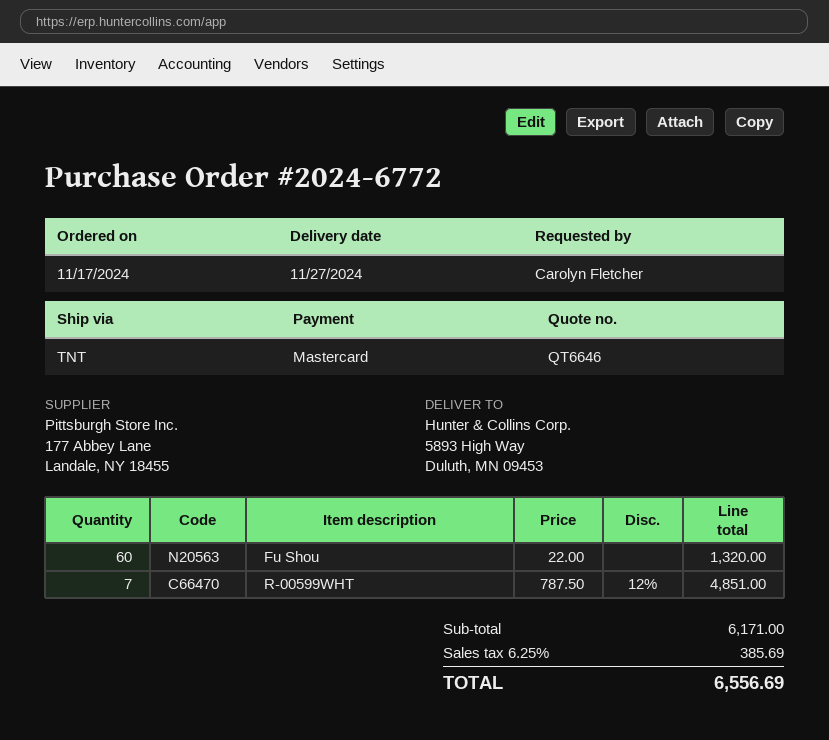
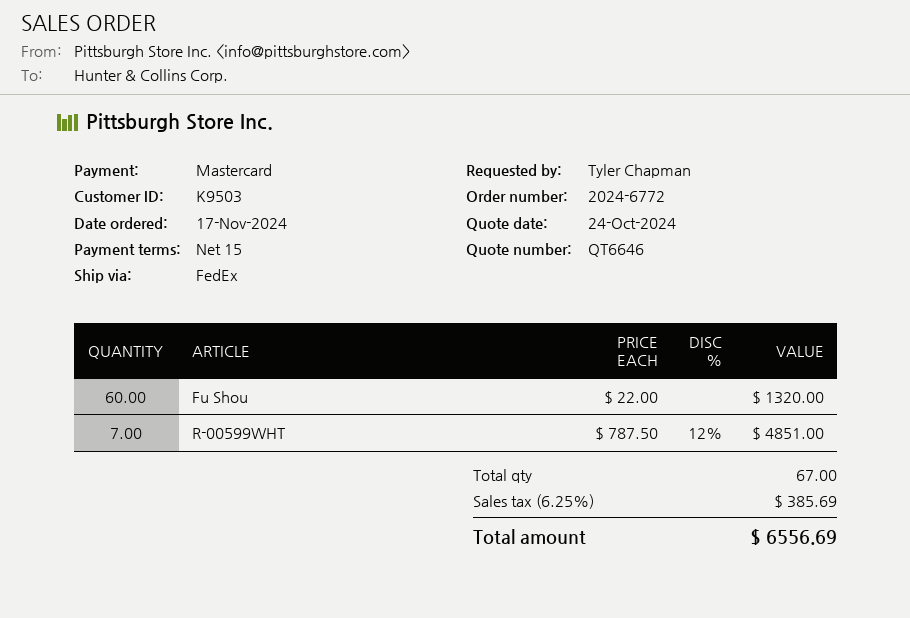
ordered by: Carolyn Fletcher -> Tyler Chapman
shipping method: TNT -> FedEx

